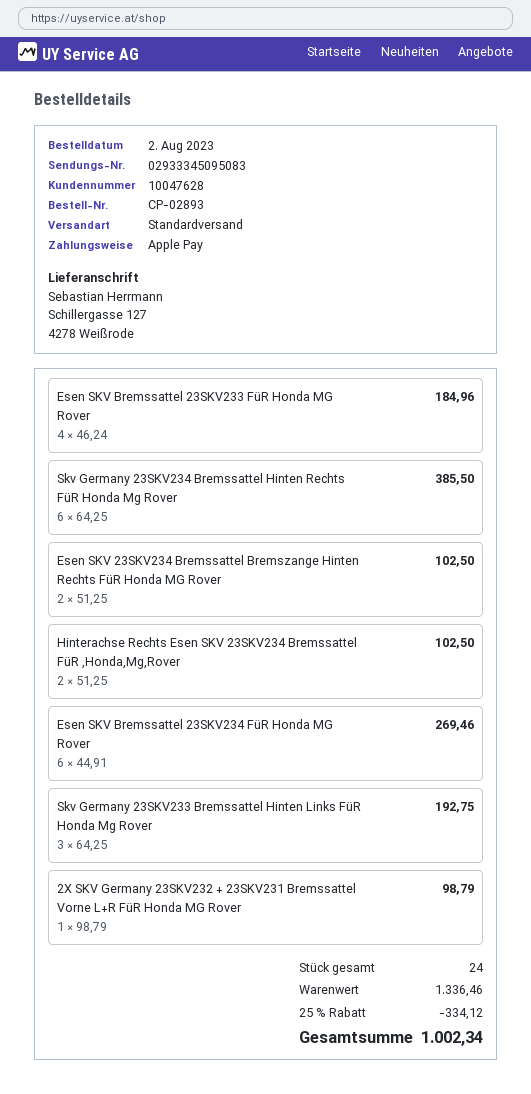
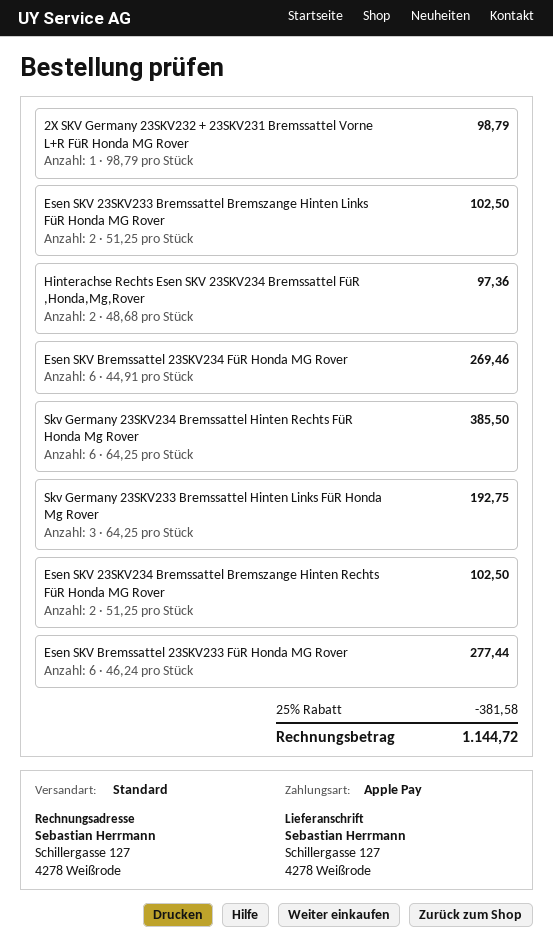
Esen SKV Bremssattel 23SKV233 FüR Honda MG Rover: 4 x 46.24 = 184.96 -> 6 x 46.24 = 277.44
Hinterachse Rechts Esen SKV 23SKV234 Bremssattel FüR ,Honda,Mg,Rover: 2 x 51.25 = 102.50 -> 2 x 48.68 = 97.36
Esen SKV 23SKV233 Bremssattel Bremszange Hinten Links FüR Honda MG Rover: none -> 2 x 51.25 = 102.50
discount: 25% = 334.12 -> 25% = 381.58
total: 1002.34 -> 1144.72

